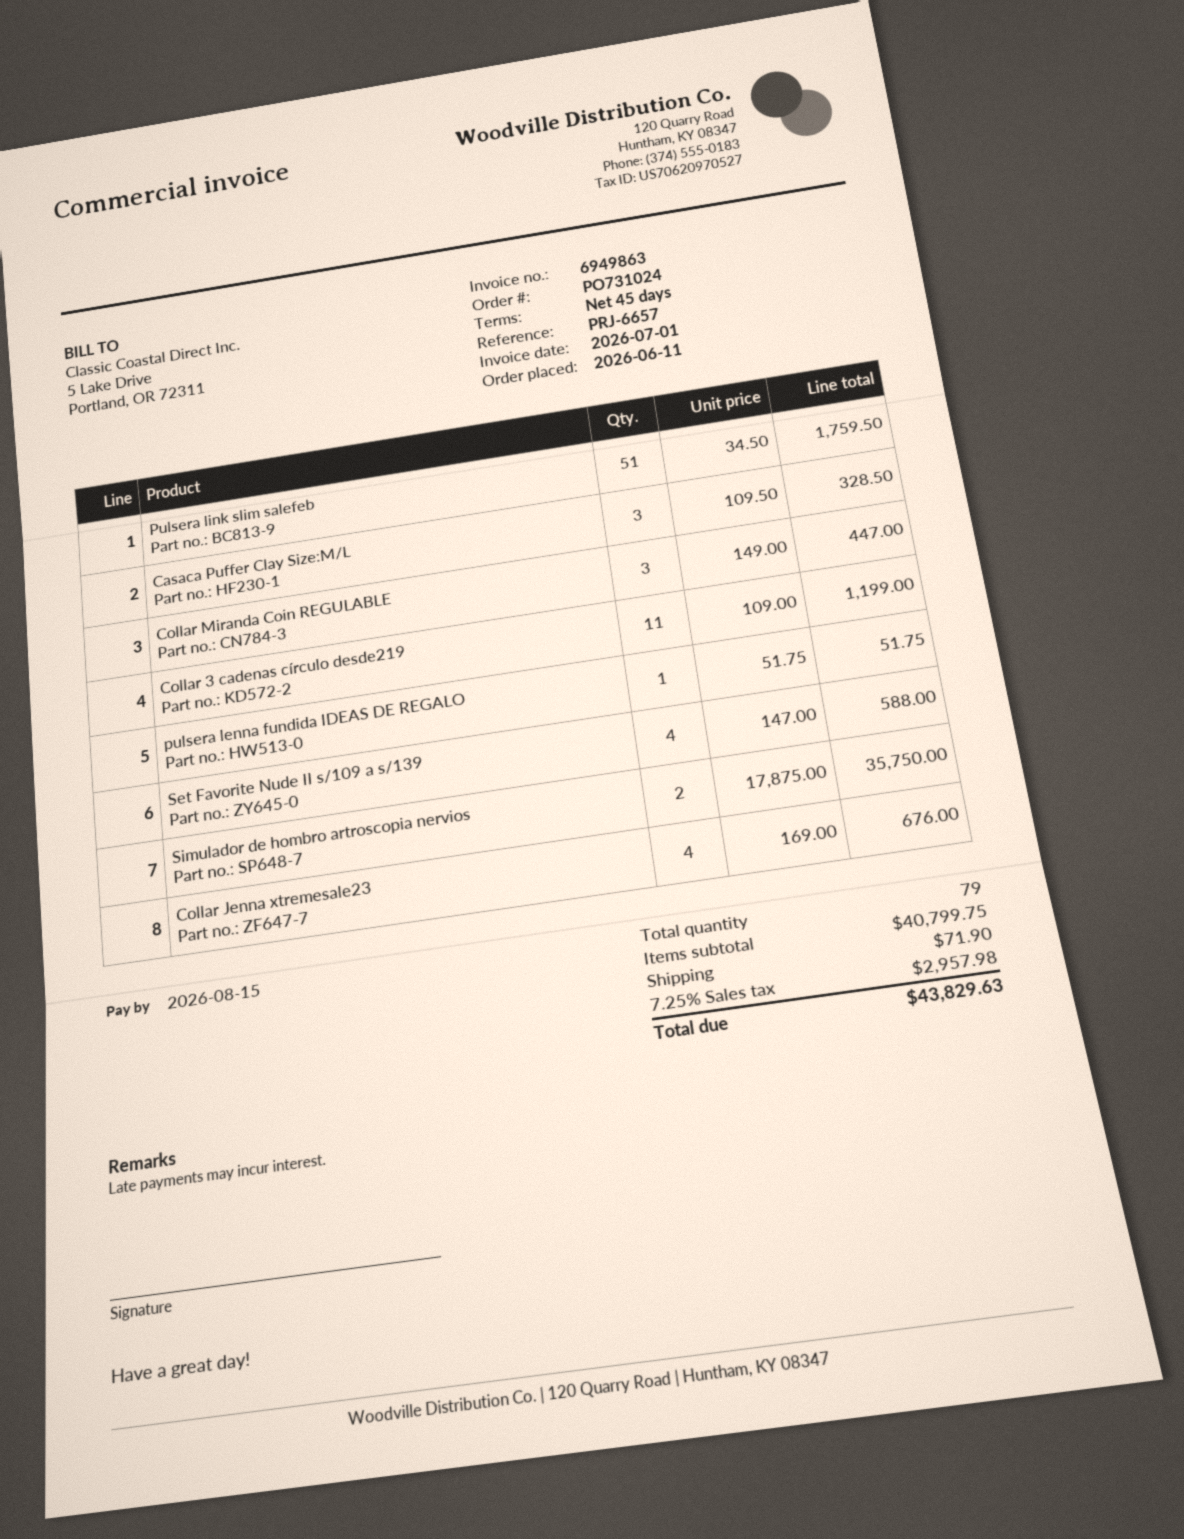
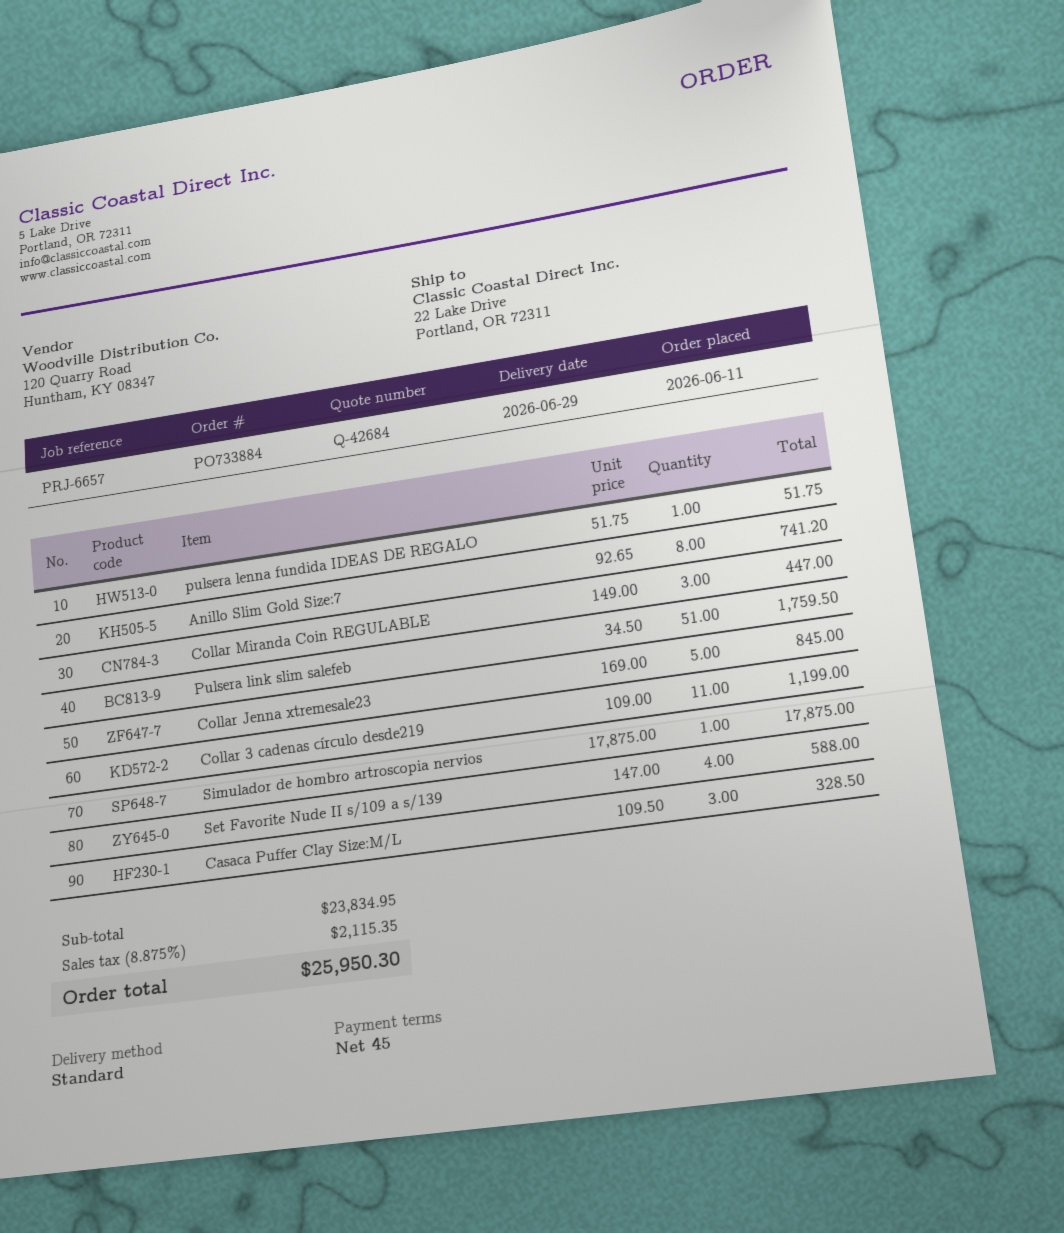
order number: PO731024 -> PO733884
Simulador de hombro artroscopia nervios: 2 x 17875.00 = 35750.00 -> 1 x 17875.00 = 17875.00
Collar Jenna xtremesale23: 4 x 169.00 = 676.00 -> 5 x 169.00 = 845.00
Anillo Slim Gold Size:7: none -> 8 x 92.65 = 741.20
subtotal: 40799.75 -> 23834.95
shipping: 71.90 -> none
tax: 7.25% = 2957.98 -> 8.875% = 2115.35
total: 43829.63 -> 25950.30

